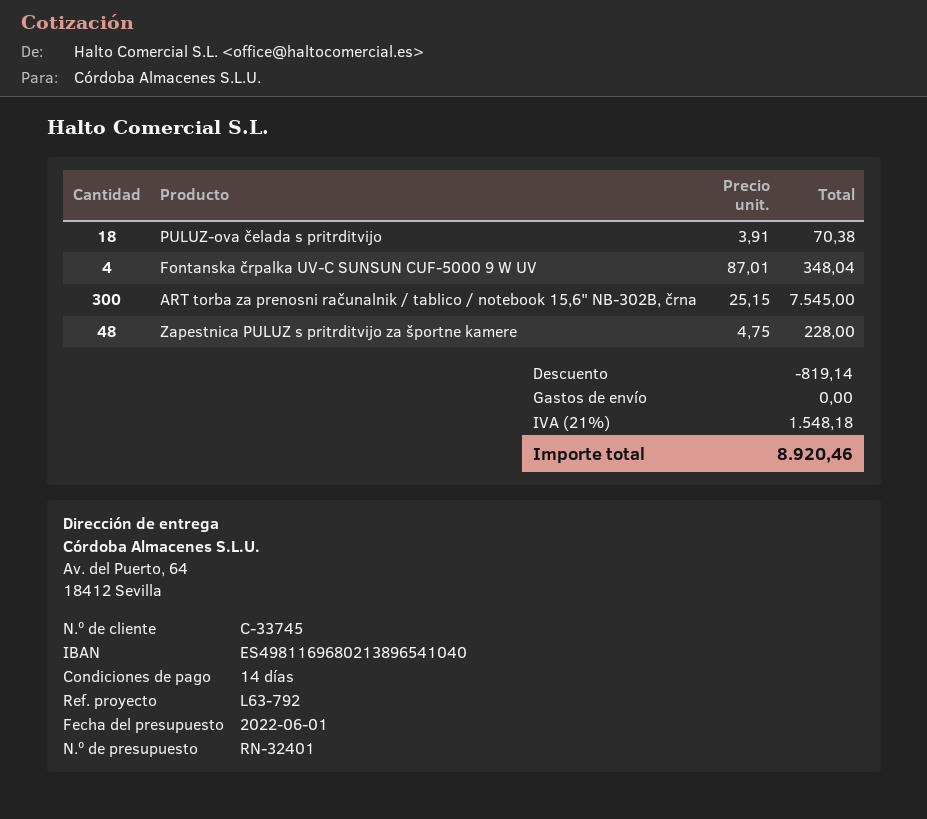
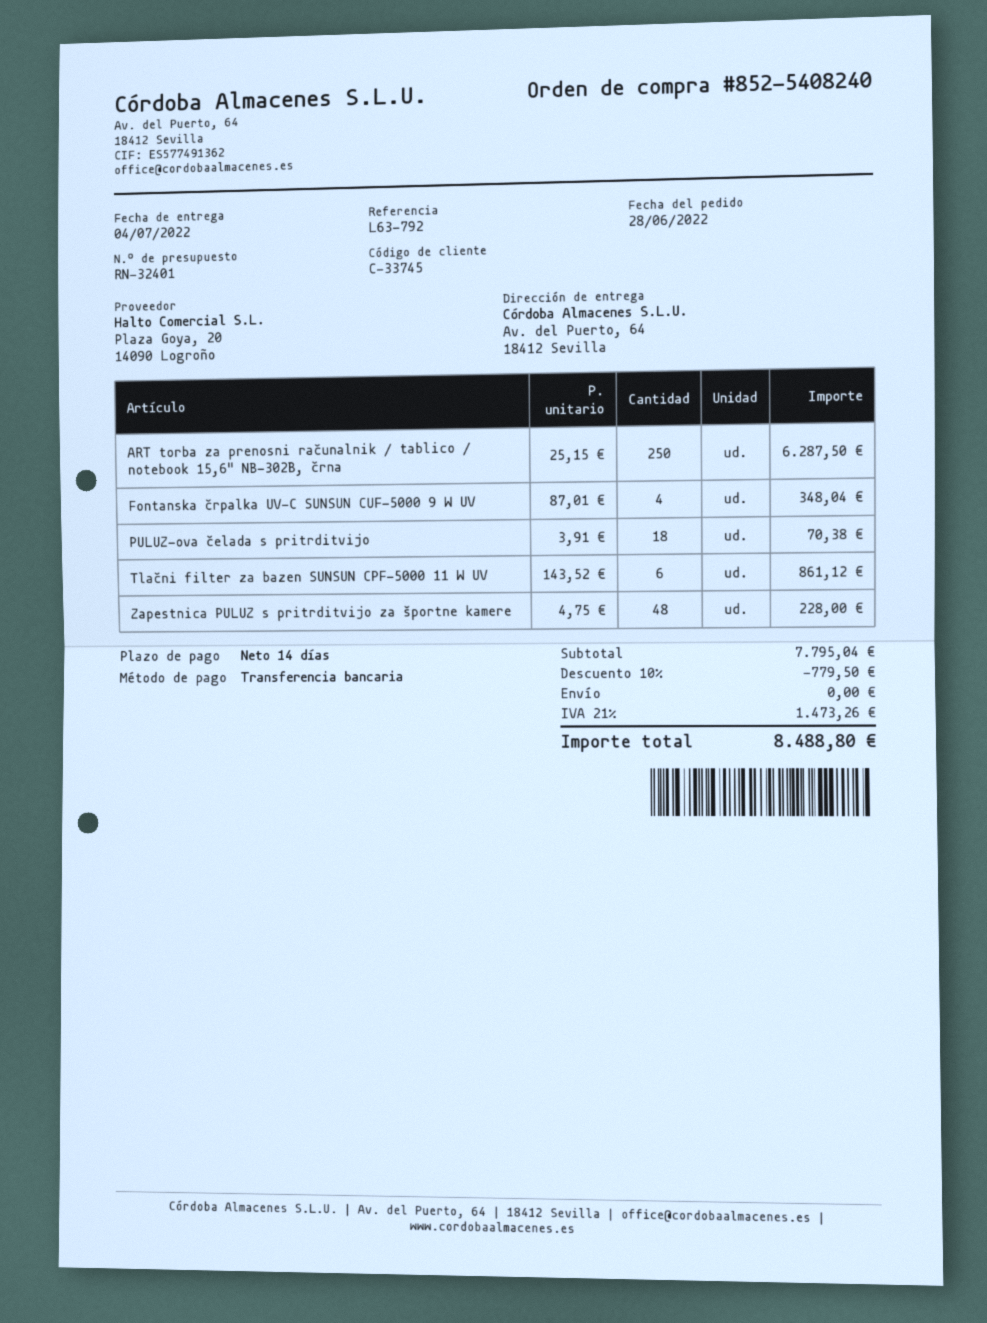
ART torba za prenosni računalnik / tablico / notebook 15,6" NB-302B, črna: 300 x 25.15 = 7545.00 -> 250 x 25.15 = 6287.50
Tlačni filter za bazen SUNSUN CPF-5000 11 W UV: none -> 6 x 143.52 = 861.12
discount: 819.14 -> 779.50
tax: 21% = 1548.18 -> 21% = 1473.26
total: 8920.46 -> 8488.80

